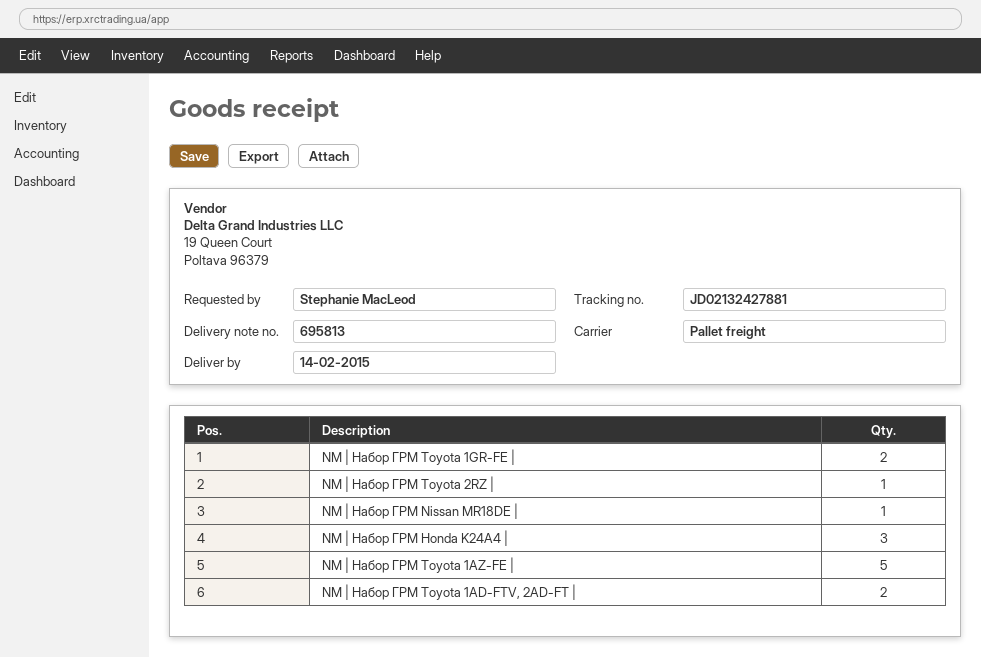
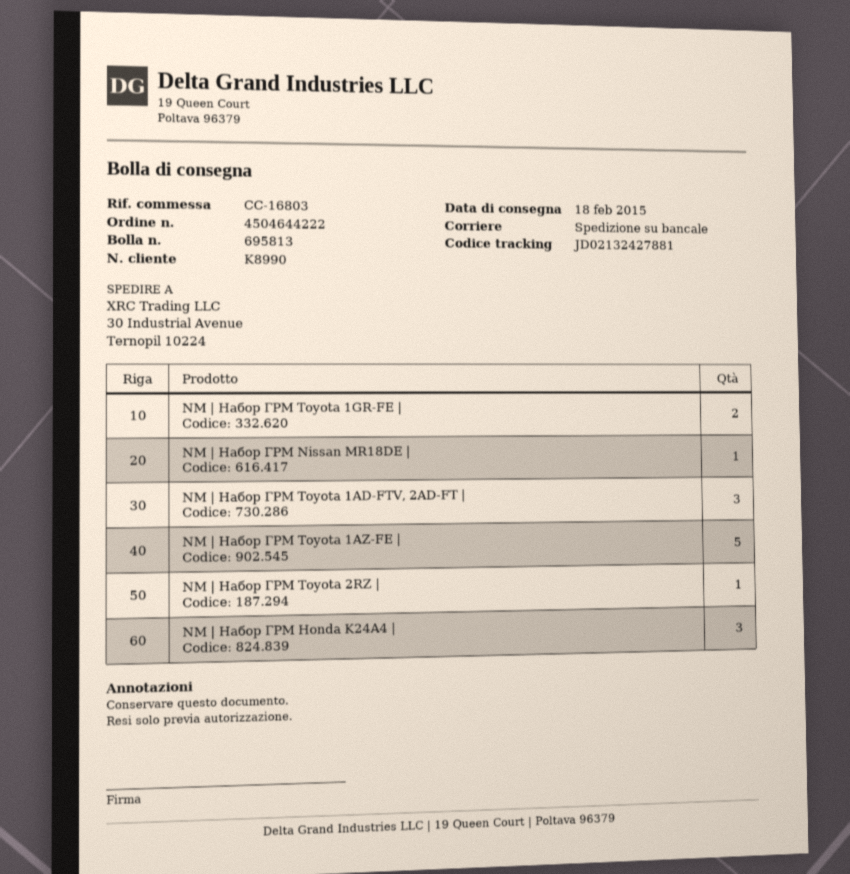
delivery date: 2015-02-14 -> 2015-02-18
NM | Набор ГРМ Toyota 1AD-FTV, 2AD-FT |: 2 -> 3

